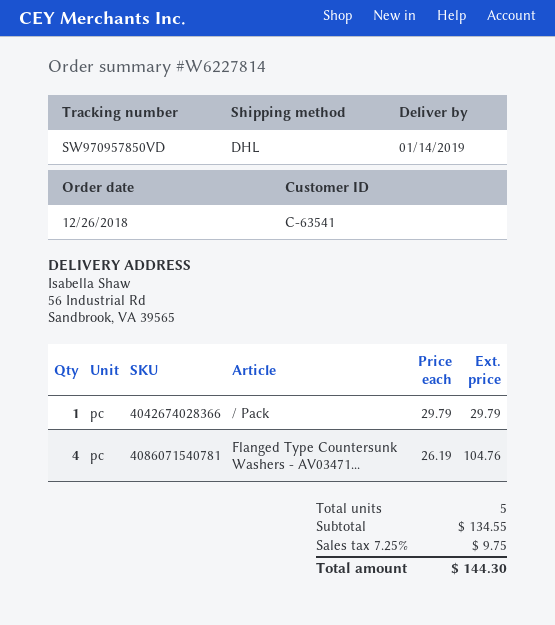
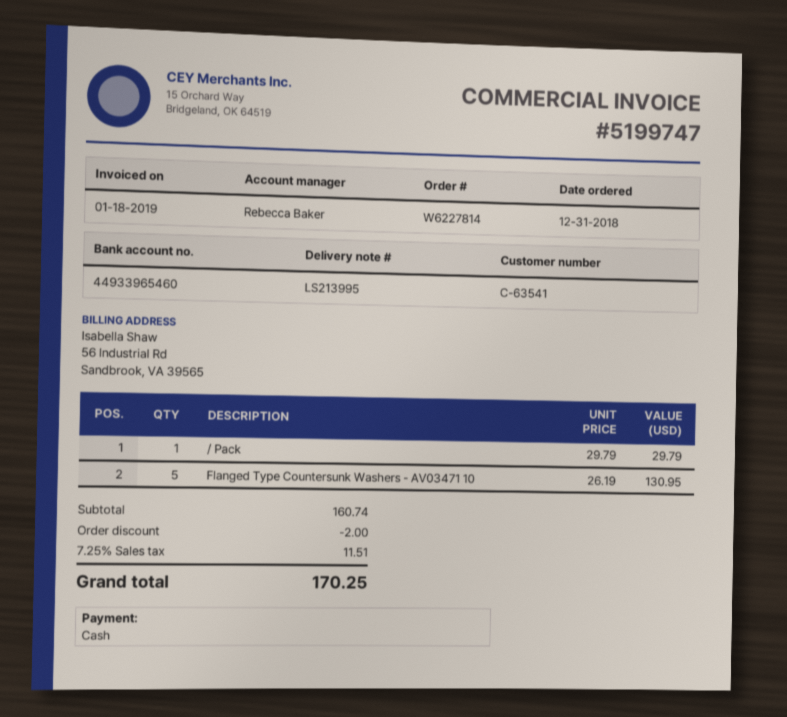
order date: 2018-12-26 -> 2018-12-31
Flanged Type Countersunk Washers - AV03471...: 4 x 26.19 = 104.76 -> 5 x 26.19 = 130.95
subtotal: 134.55 -> 160.74
discount: none -> 2.00
tax: 7.25% = 9.75 -> 7.25% = 11.51
total: 144.30 -> 170.25

